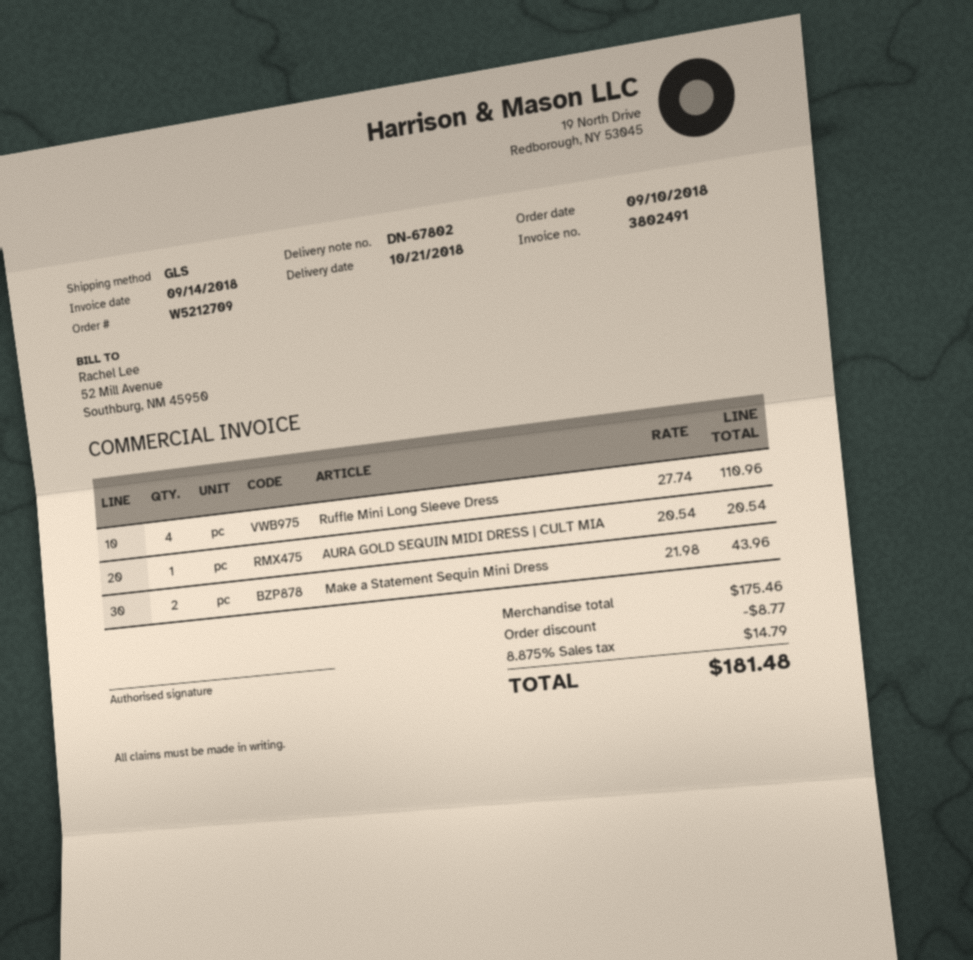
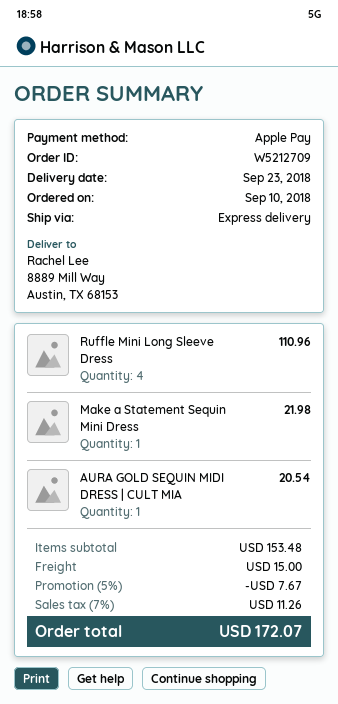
delivery date: 2018-10-21 -> 2018-09-23
shipping method: GLS -> express
Make a Statement Sequin Mini Dress: 2 for 43.96 -> 1 for 21.98
subtotal: 175.46 -> 153.48
discount: 8.77 -> 7.67
shipping: none -> 15.00
tax: 8.875% = 14.79 -> 7% = 11.26
total: 181.48 -> 172.07

